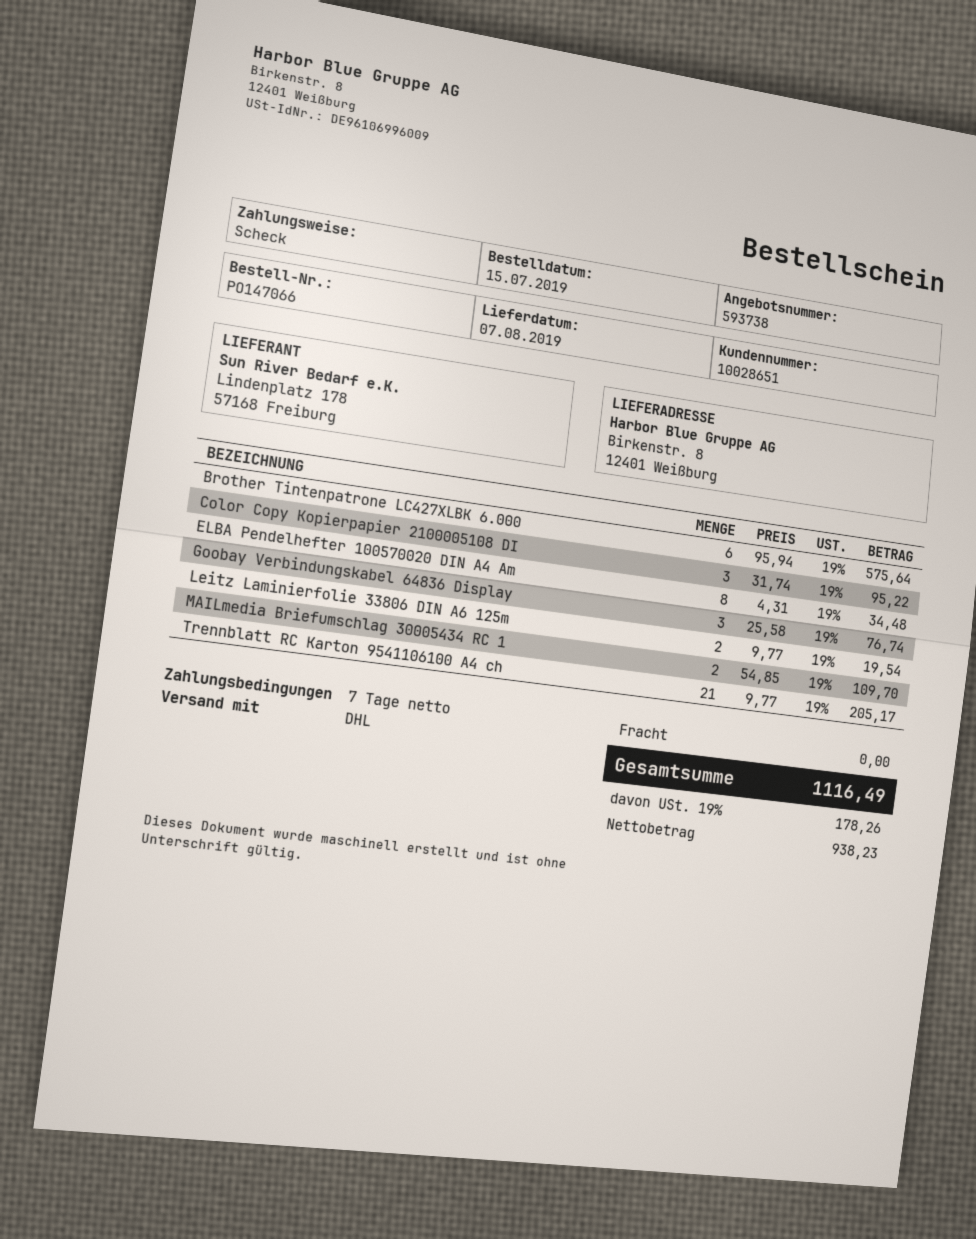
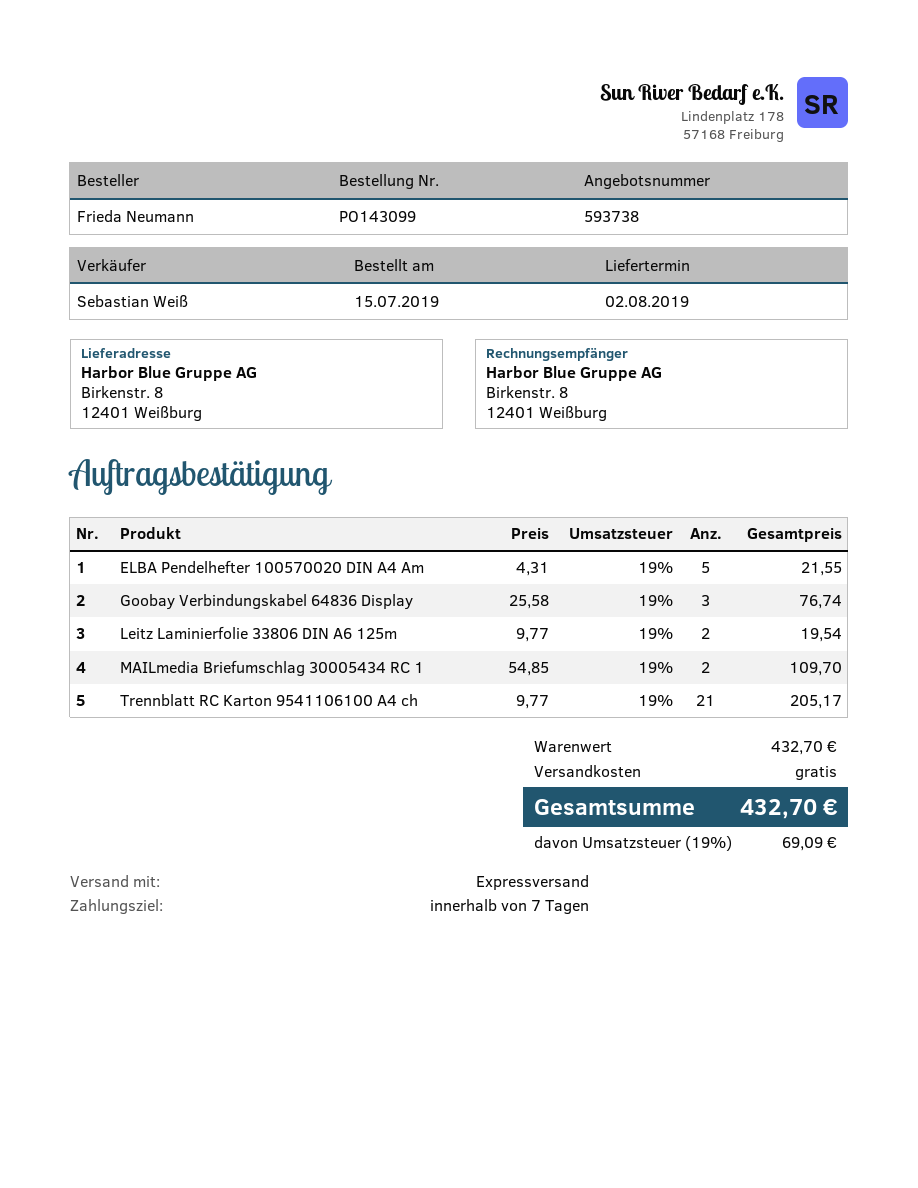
order number: PO147066 -> PO143099
delivery date: 2019-08-07 -> 2019-08-02
shipping method: DHL -> express
Brother Tintenpatrone LC427XLBK 6.000: 6 x 95.94 = 575.64 -> none
Color Copy Kopierpapier 2100005108 DI: 3 x 31.74 = 95.22 -> none
ELBA Pendelhefter 100570020 DIN A4 Am: 8 x 4.31 = 34.48 -> 5 x 4.31 = 21.55
tax: 19% = 178.26 -> 19% = 69.09
total: 1116.49 -> 432.70

